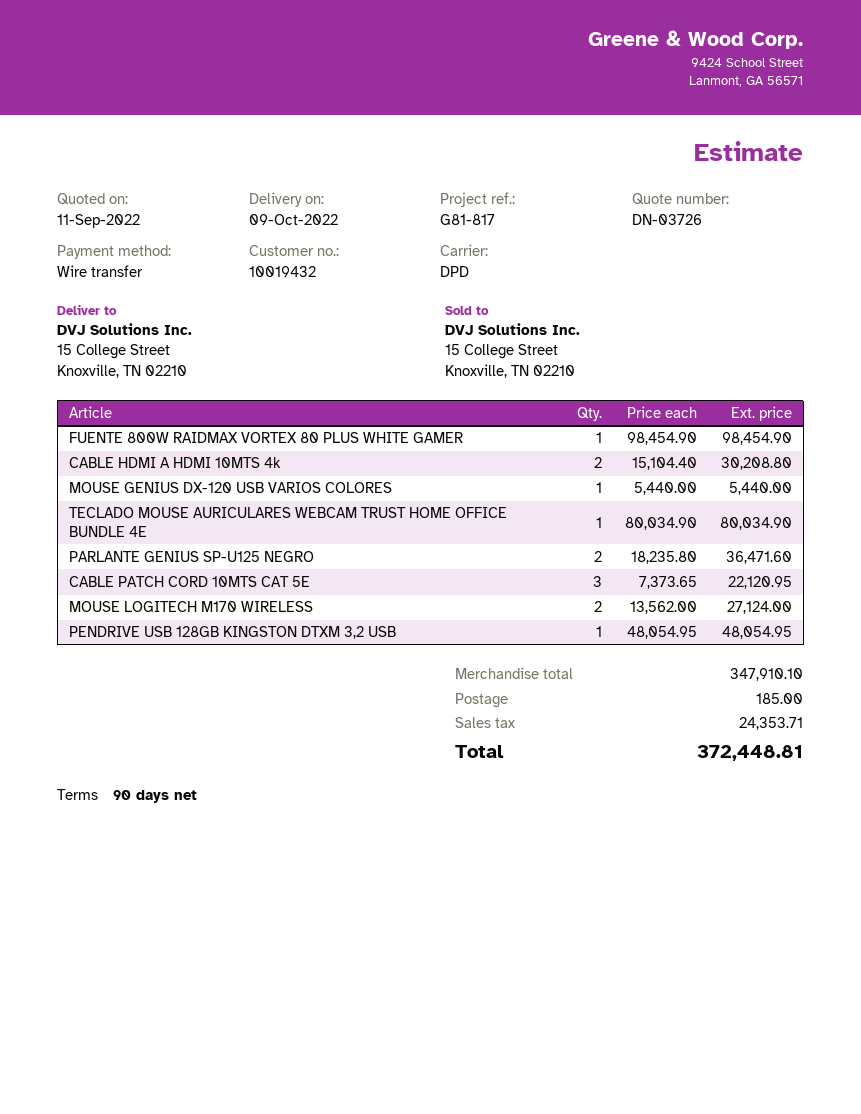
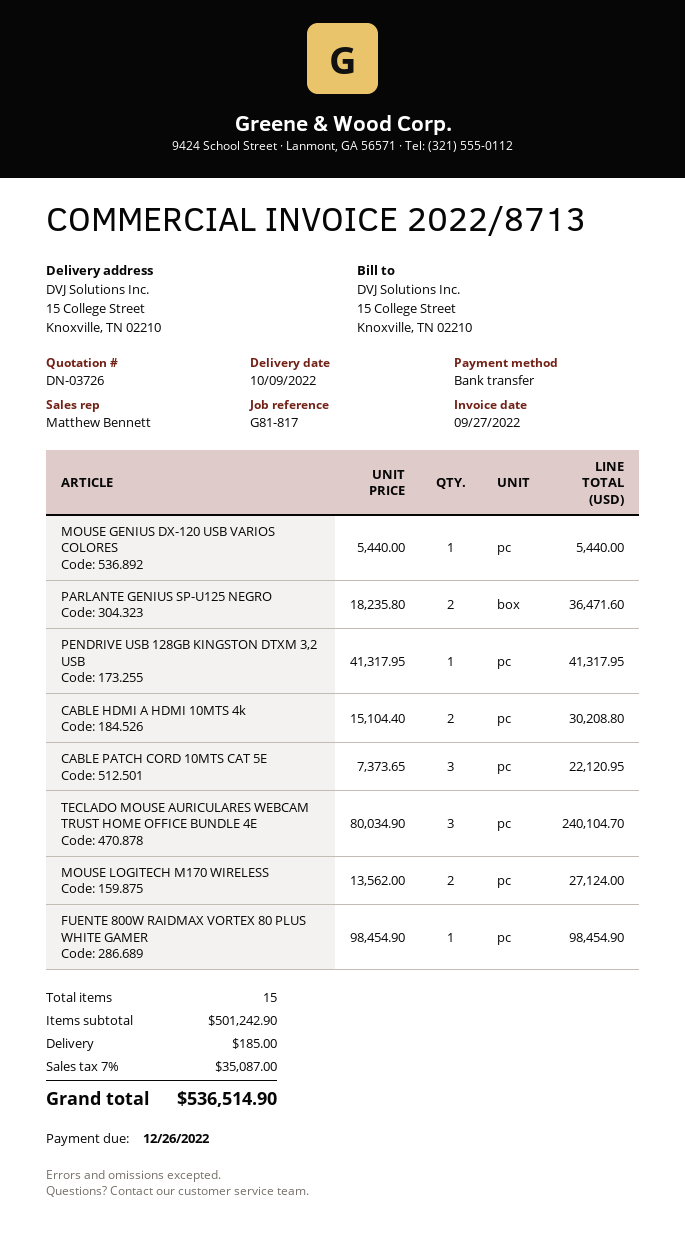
TECLADO MOUSE AURICULARES WEBCAM TRUST HOME OFFICE BUNDLE 4E: 1 x 80034.90 = 80034.90 -> 3 x 80034.90 = 240104.70
PENDRIVE USB 128GB KINGSTON DTXM 3,2 USB: 1 x 48054.95 = 48054.95 -> 1 x 41317.95 = 41317.95
subtotal: 347910.10 -> 501242.90
tax: 24353.71 -> 35087.00
total: 372448.81 -> 536514.90

